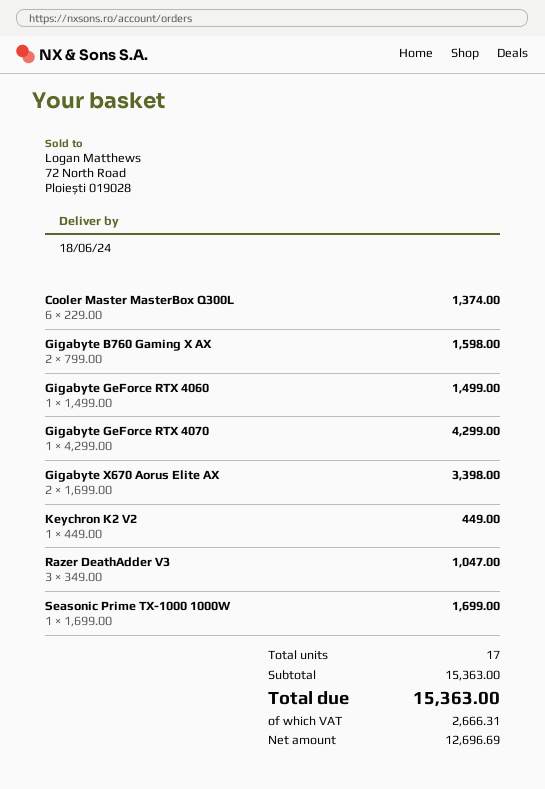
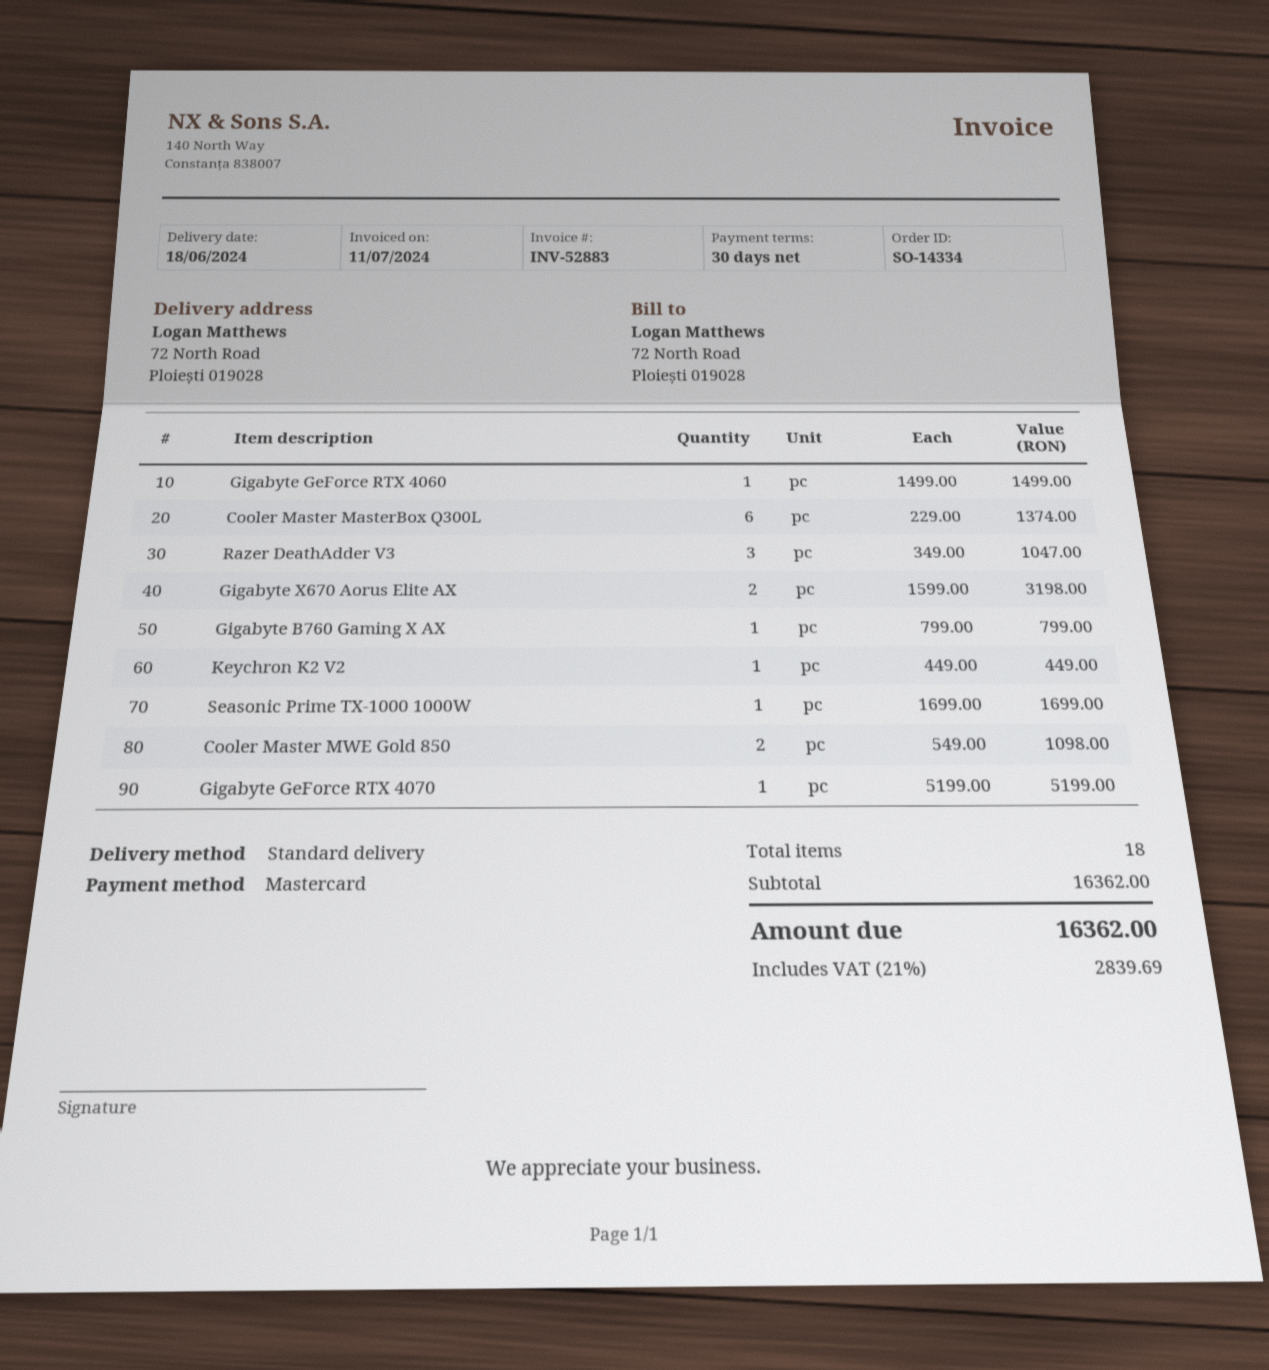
Gigabyte B760 Gaming X AX: 2 x 799.00 = 1598.00 -> 1 x 799.00 = 799.00
Gigabyte GeForce RTX 4070: 1 x 4299.00 = 4299.00 -> 1 x 5199.00 = 5199.00
Gigabyte X670 Aorus Elite AX: 2 x 1699.00 = 3398.00 -> 2 x 1599.00 = 3198.00
Cooler Master MWE Gold 850: none -> 2 x 549.00 = 1098.00
total quantity: 17 -> 18
subtotal: 15363.00 -> 16362.00
tax: 2666.31 -> 2839.69
total: 15363.00 -> 16362.00

